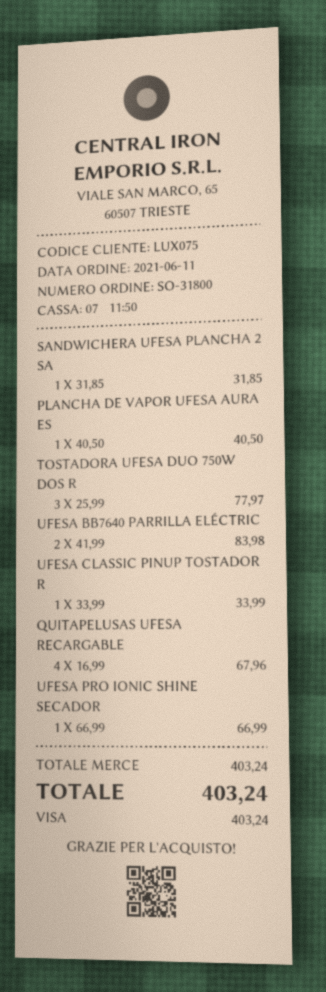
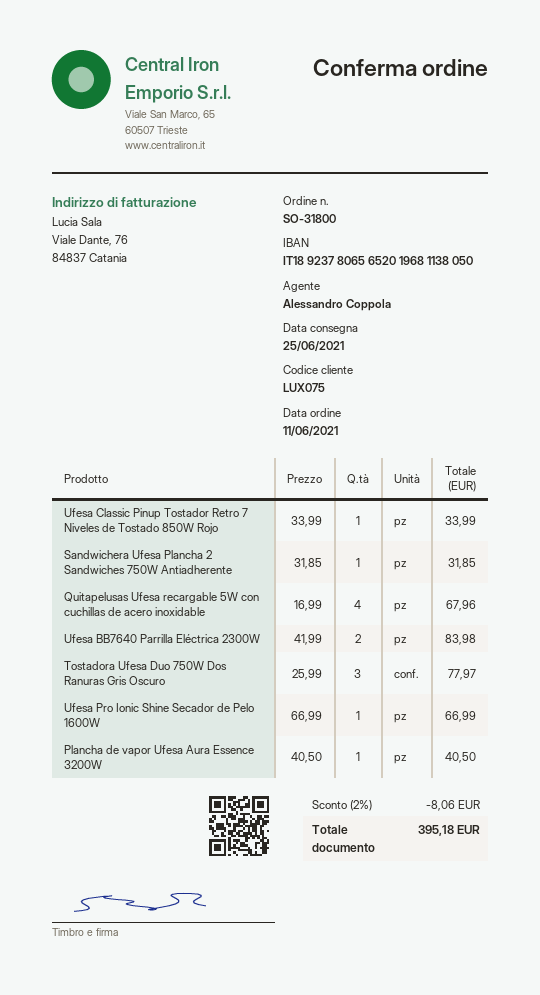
discount: none -> 2% = 8.06
total: 403.24 -> 395.18

